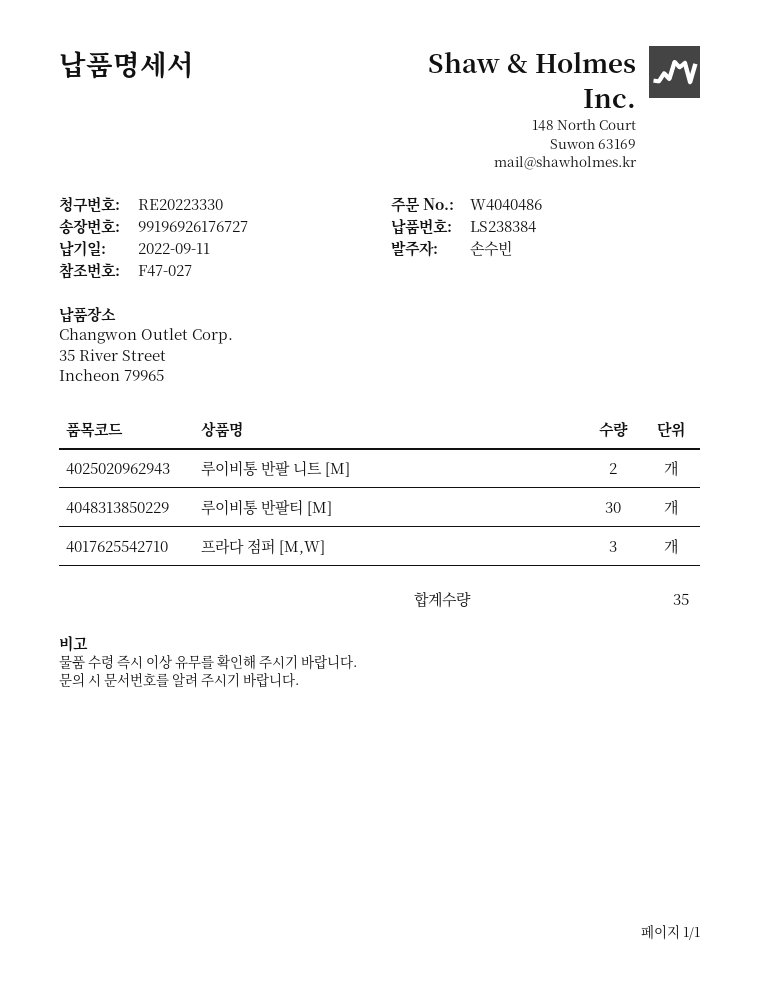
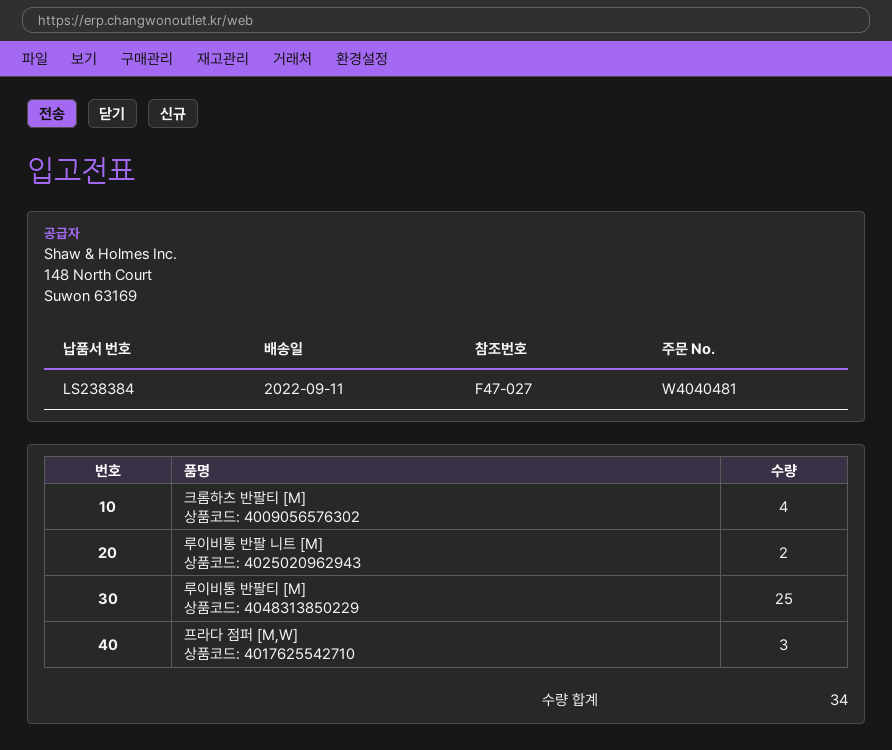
order number: W4040486 -> W4040481
루이비통 반팔티 [M]: 30 -> 25
크롬하츠 반팔티 [M]: none -> 4
total quantity: 35 -> 34

